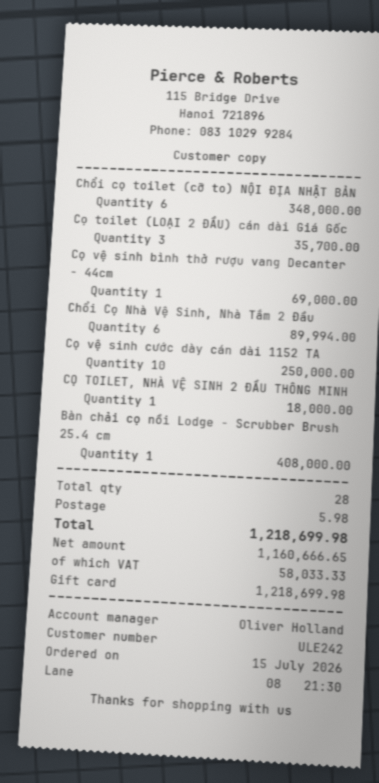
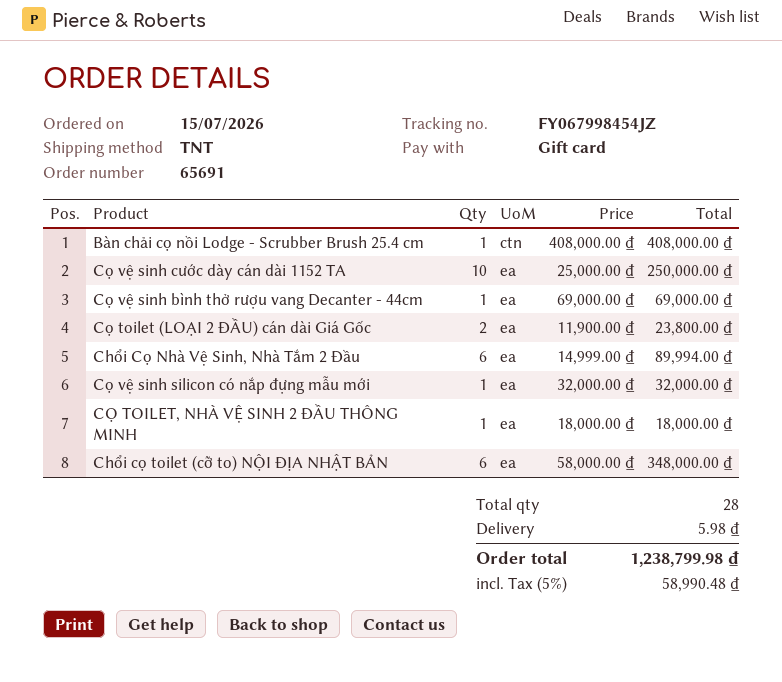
Cọ toilet (LOẠI 2 ĐẦU) cán dài Giá Gốc: 3 for 35700.00 -> 2 for 23800.00
Cọ vệ sinh silicon có nắp đựng mẫu mới: none -> 1 for 32000.00
tax: 58033.33 -> 58990.48
total: 1218699.98 -> 1238799.98

